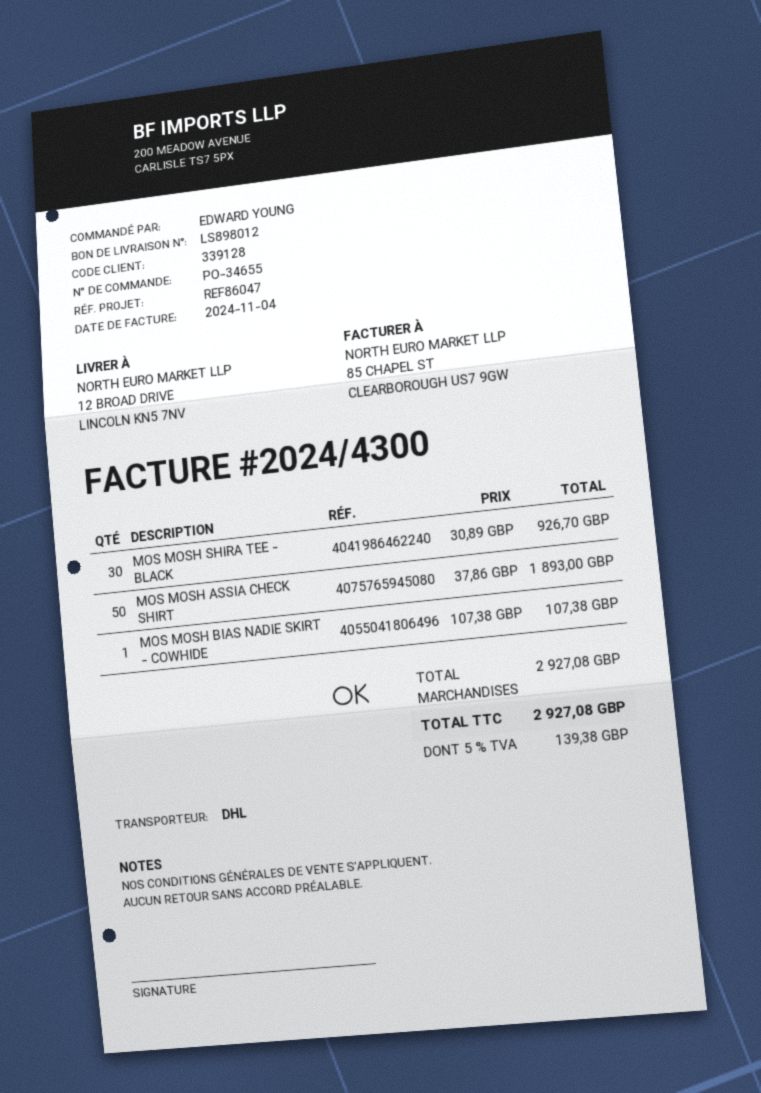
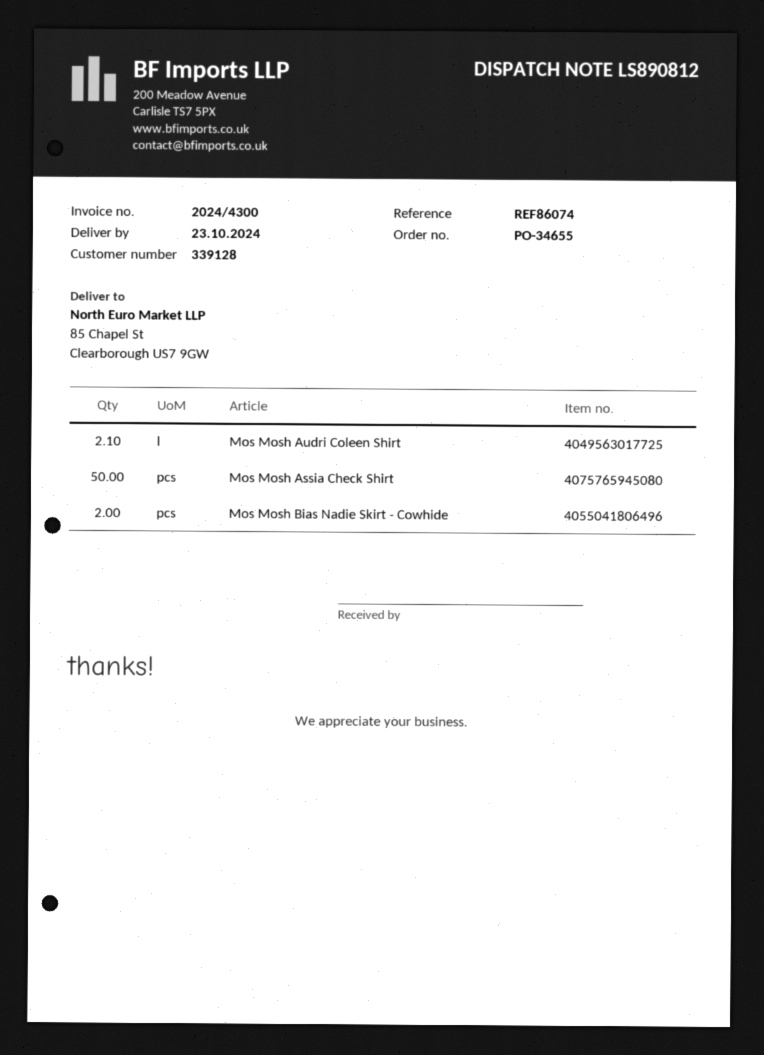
delivery note number: LS898012 -> LS890812
reference: REF86047 -> REF86074
ship to: 12 BROAD DRIVE, LINCOLN KN5 7NV -> 85 Chapel St, Clearborough US7 9GW
MOS MOSH SHIRA TEE - BLACK: 30 -> none
MOS MOSH BIAS NADIE SKIRT - COWHIDE: 1 -> 2
Mos Mosh Audri Coleen Shirt: none -> 2.1

